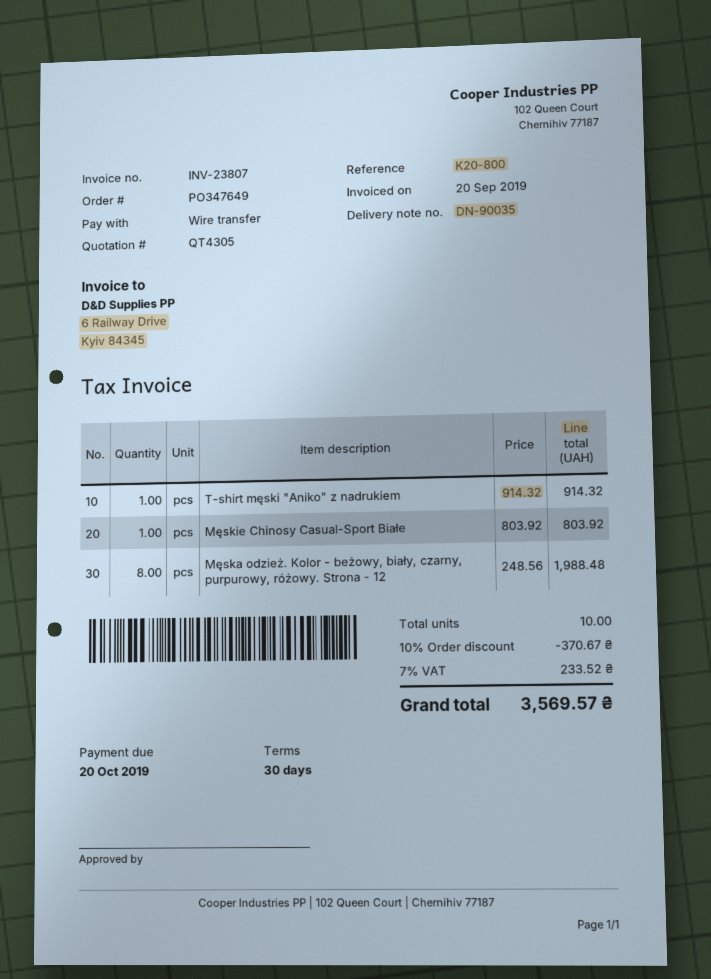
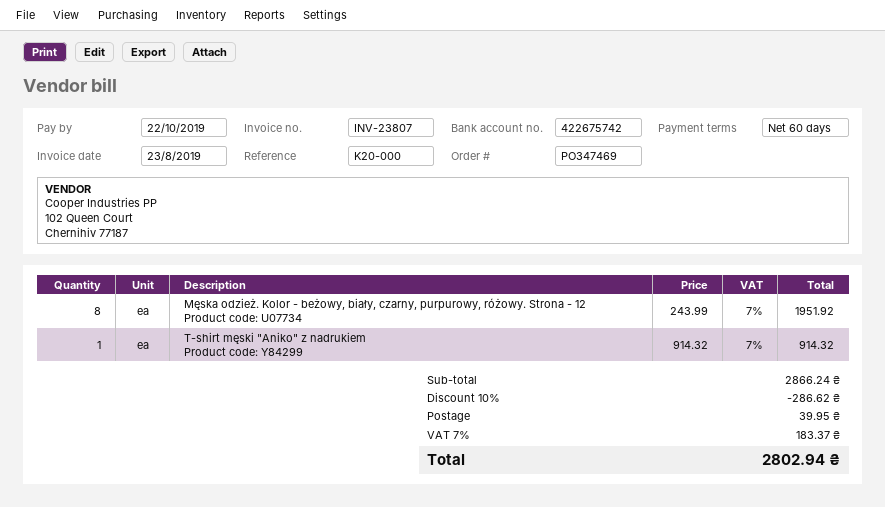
order number: PO347649 -> PO347469
invoice date: 2019-09-20 -> 2019-08-23
payment terms: 30 days -> 60 days
due date: 2019-10-20 -> 2019-10-22
reference: K20-800 -> K20-000
Męskie Chinosy Casual-Sport Białe: 1 x 803.92 = 803.92 -> none
Męska odzież. Kolor - beżowy, biały, czarny, purpurowy, różowy. Strona - 12: 8 x 248.56 = 1988.48 -> 8 x 243.99 = 1951.92
discount: 10% = 370.67 -> 10% = 286.62
shipping: none -> 39.95
tax: 7% = 233.52 -> 7% = 183.37
total: 3569.57 -> 2802.94

